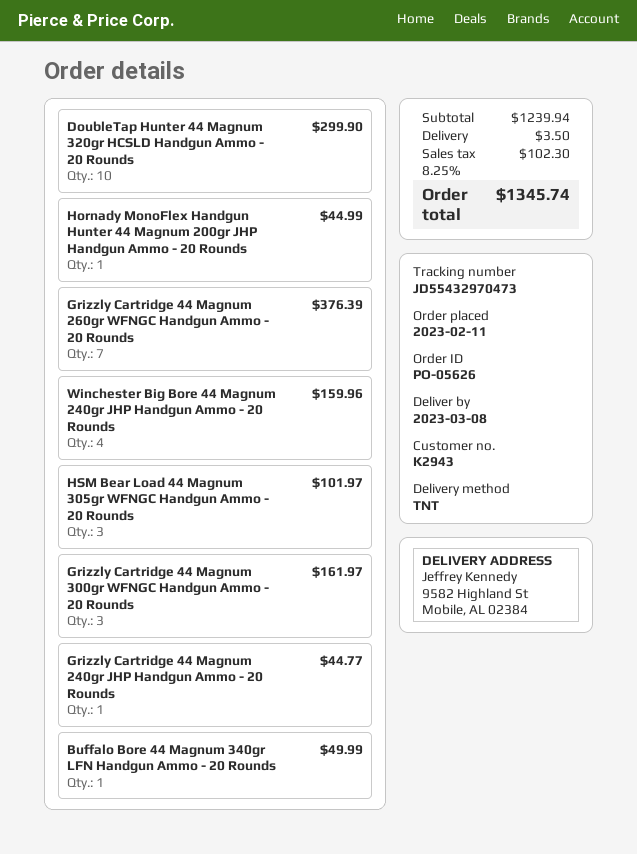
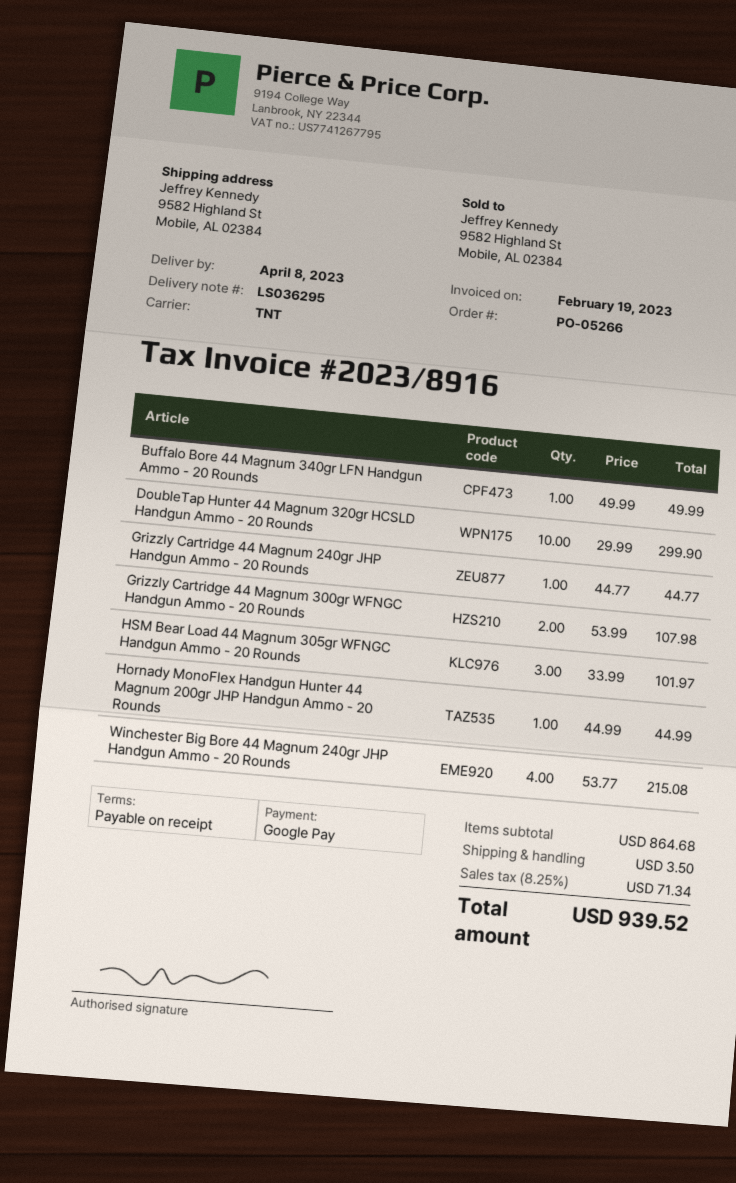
order number: PO-05626 -> PO-05266
delivery date: 2023-03-08 -> 2023-04-08
Grizzly Cartridge 44 Magnum 260gr WFNGC Handgun Ammo - 20 Rounds: 7 for 376.39 -> none
Winchester Big Bore 44 Magnum 240gr JHP Handgun Ammo - 20 Rounds: 4 for 159.96 -> 4 for 215.08
Grizzly Cartridge 44 Magnum 300gr WFNGC Handgun Ammo - 20 Rounds: 3 for 161.97 -> 2 for 107.98
subtotal: 1239.94 -> 864.68
tax: 8.25% = 102.30 -> 8.25% = 71.34
total: 1345.74 -> 939.52

